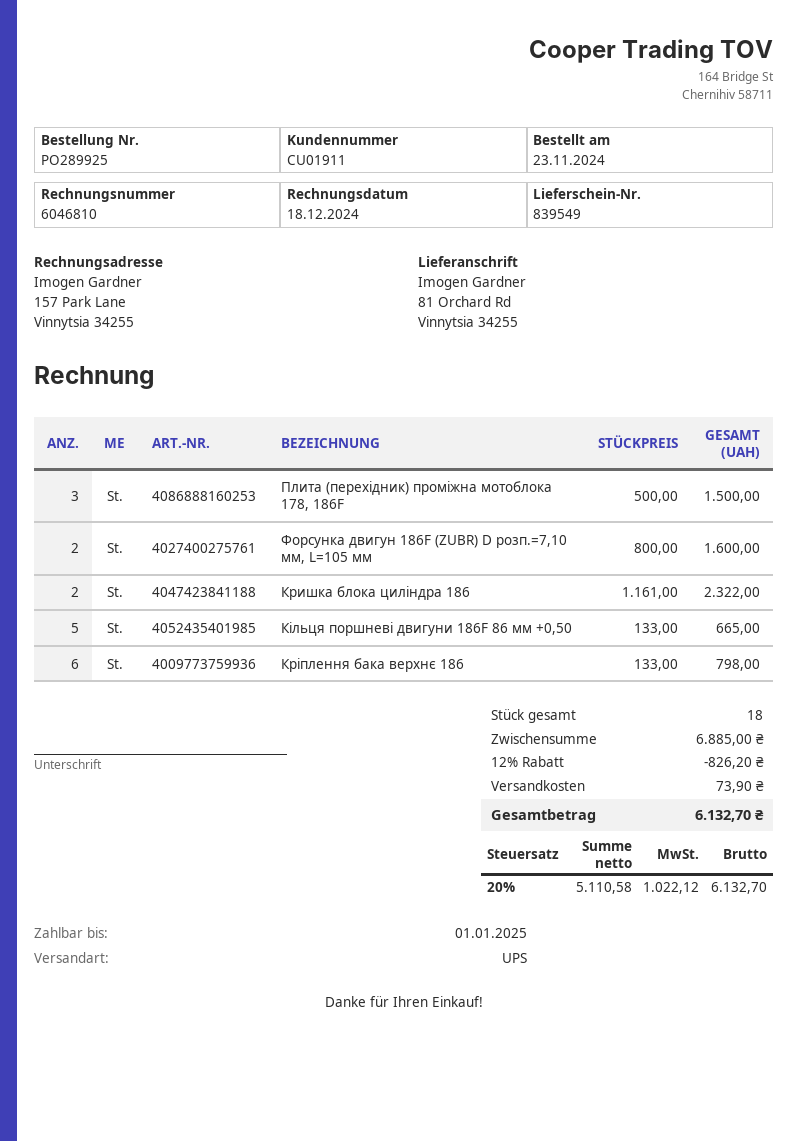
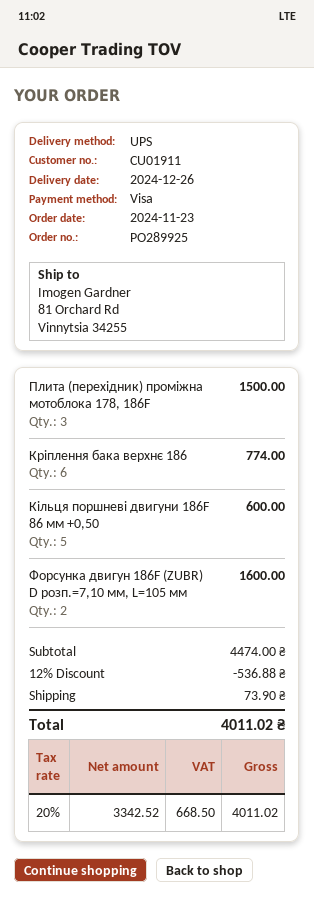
Кришка блока циліндра 186: 2 for 2322.00 -> none
Кільця поршневі двигуни 186F 86 мм +0,50: 5 for 665.00 -> 5 for 600.00
Кріплення бака верхнє 186: 6 for 798.00 -> 6 for 774.00
subtotal: 6885.00 -> 4474.00
discount: 12% = 826.20 -> 12% = 536.88
net: 5110.58 -> 3342.52
tax: 20% = 1022.12 -> 20% = 668.50
total: 6132.70 -> 4011.02

